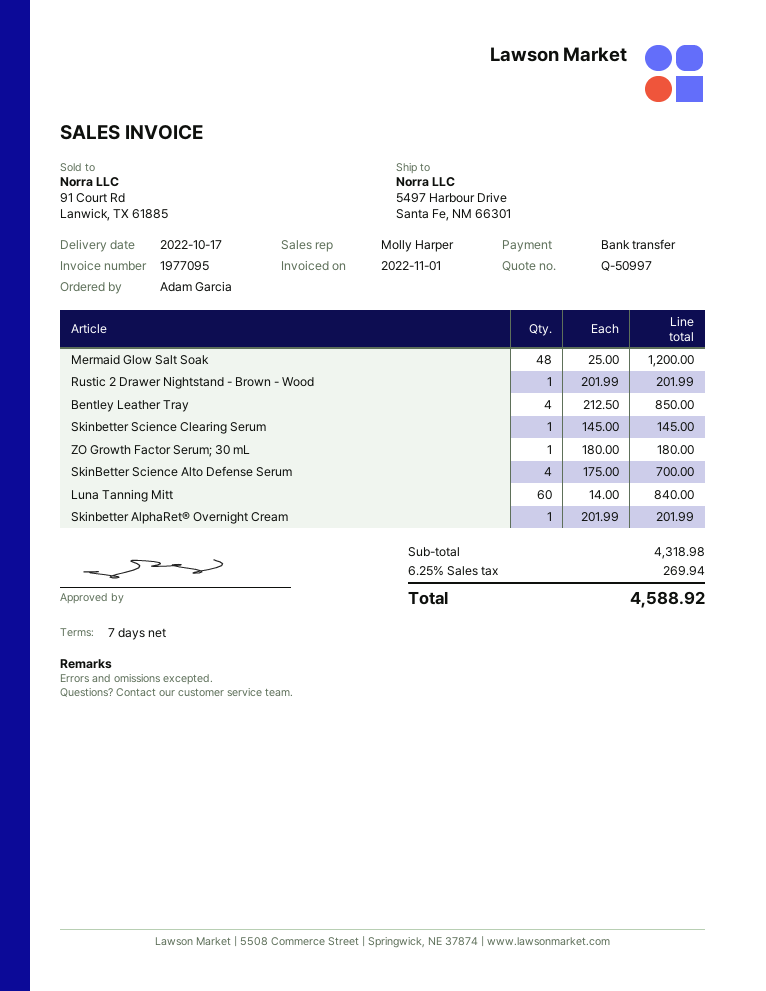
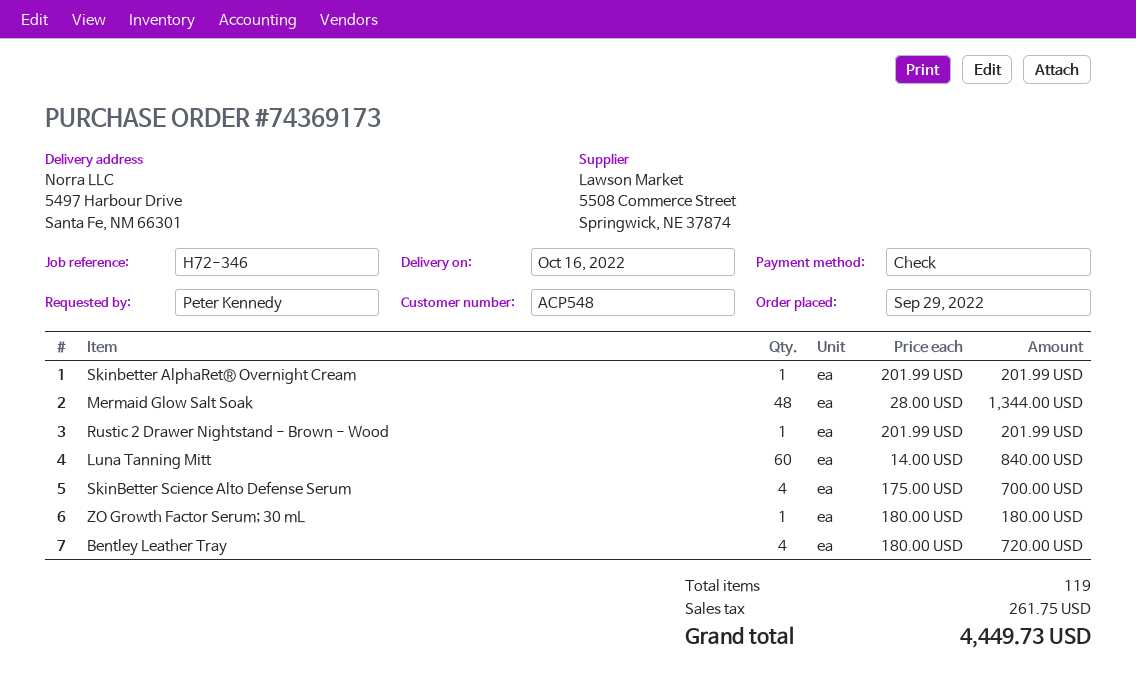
delivery date: 2022-10-17 -> 2022-10-16
ordered by: Adam Garcia -> Peter Kennedy
payment method: bank transfer -> cheque
Mermaid Glow Salt Soak: 48 x 25.00 = 1200.00 -> 48 x 28.00 = 1344.00
Bentley Leather Tray: 4 x 212.50 = 850.00 -> 4 x 180.00 = 720.00
Skinbetter Science Clearing Serum: 1 x 145.00 = 145.00 -> none
tax: 269.94 -> 261.75
total: 4588.92 -> 4449.73

